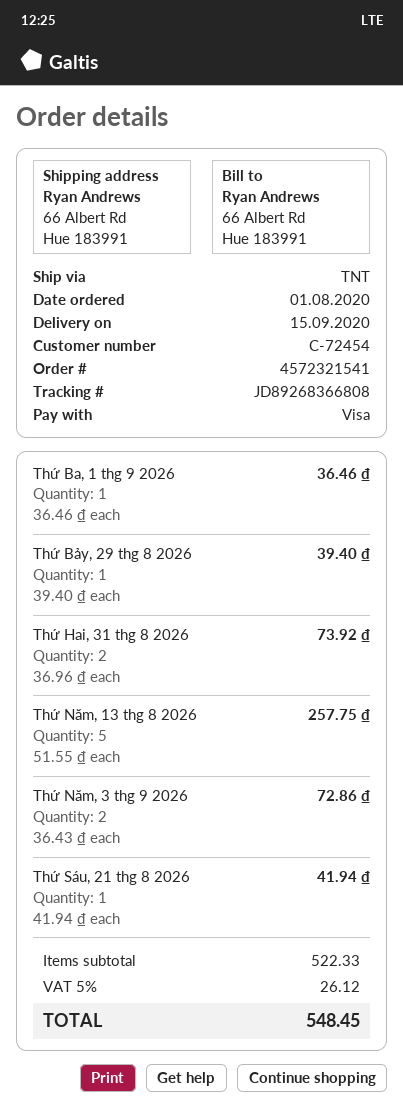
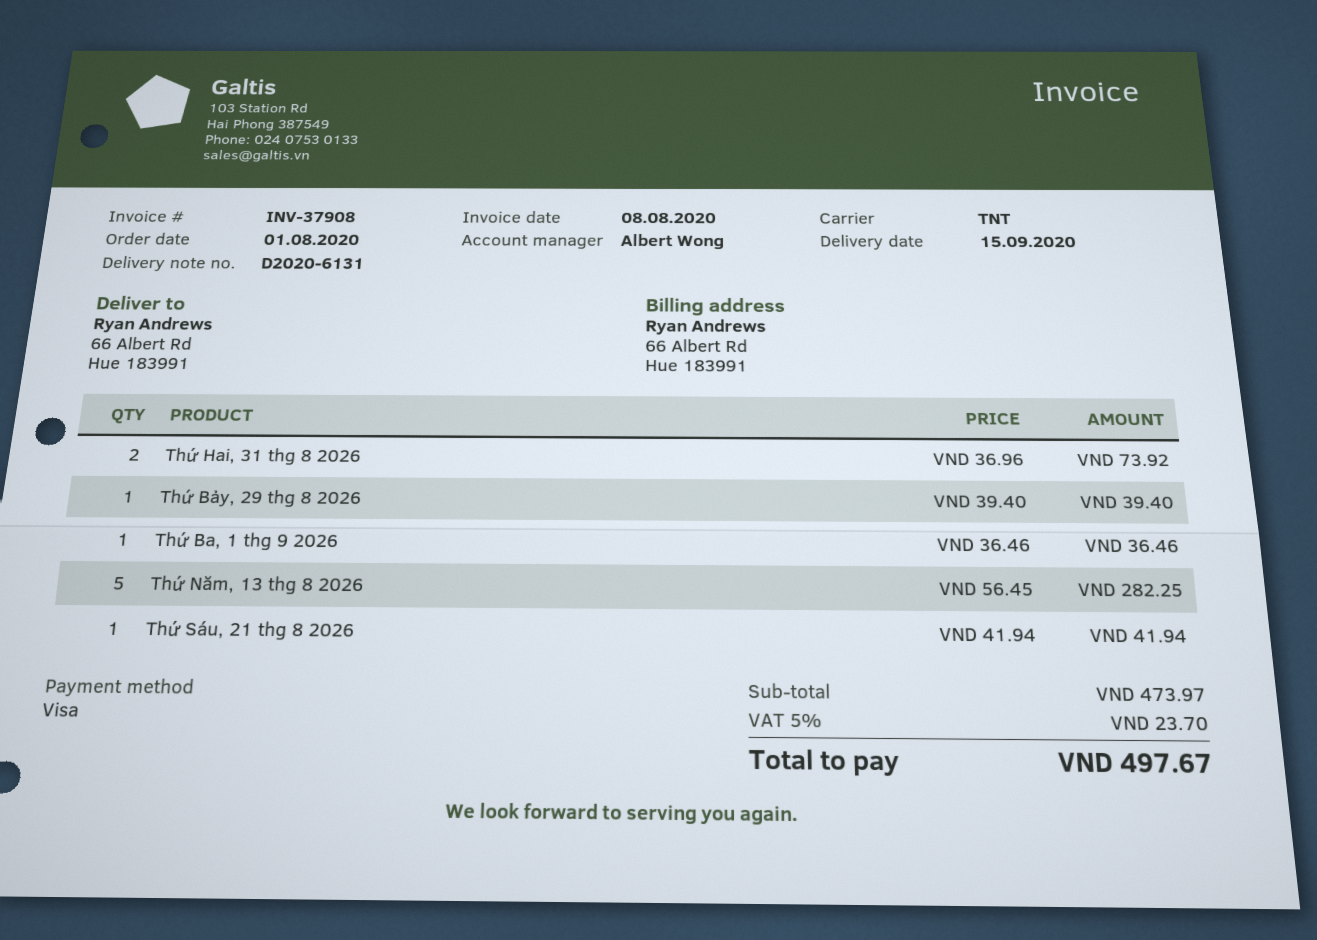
Thứ Năm, 13 thg 8 2026: 5 x 51.55 = 257.75 -> 5 x 56.45 = 282.25
Thứ Năm, 3 thg 9 2026: 2 x 36.43 = 72.86 -> none
subtotal: 522.33 -> 473.97
tax: 5% = 26.12 -> 5% = 23.70
total: 548.45 -> 497.67

